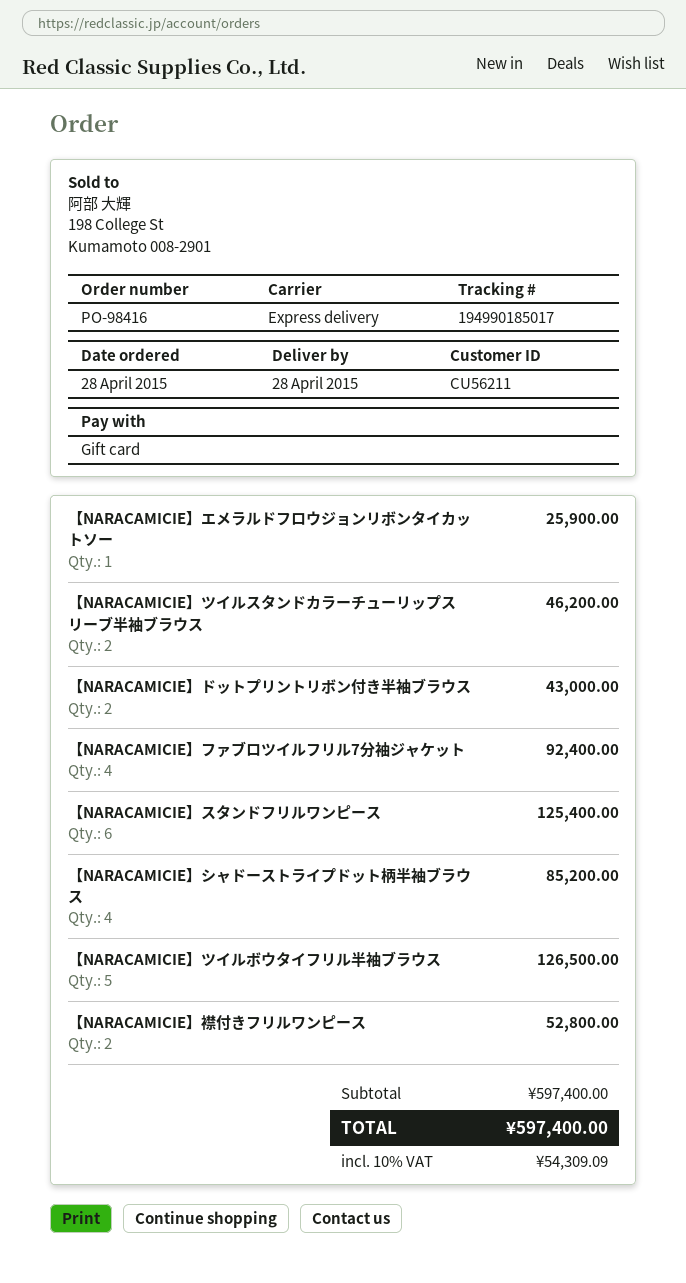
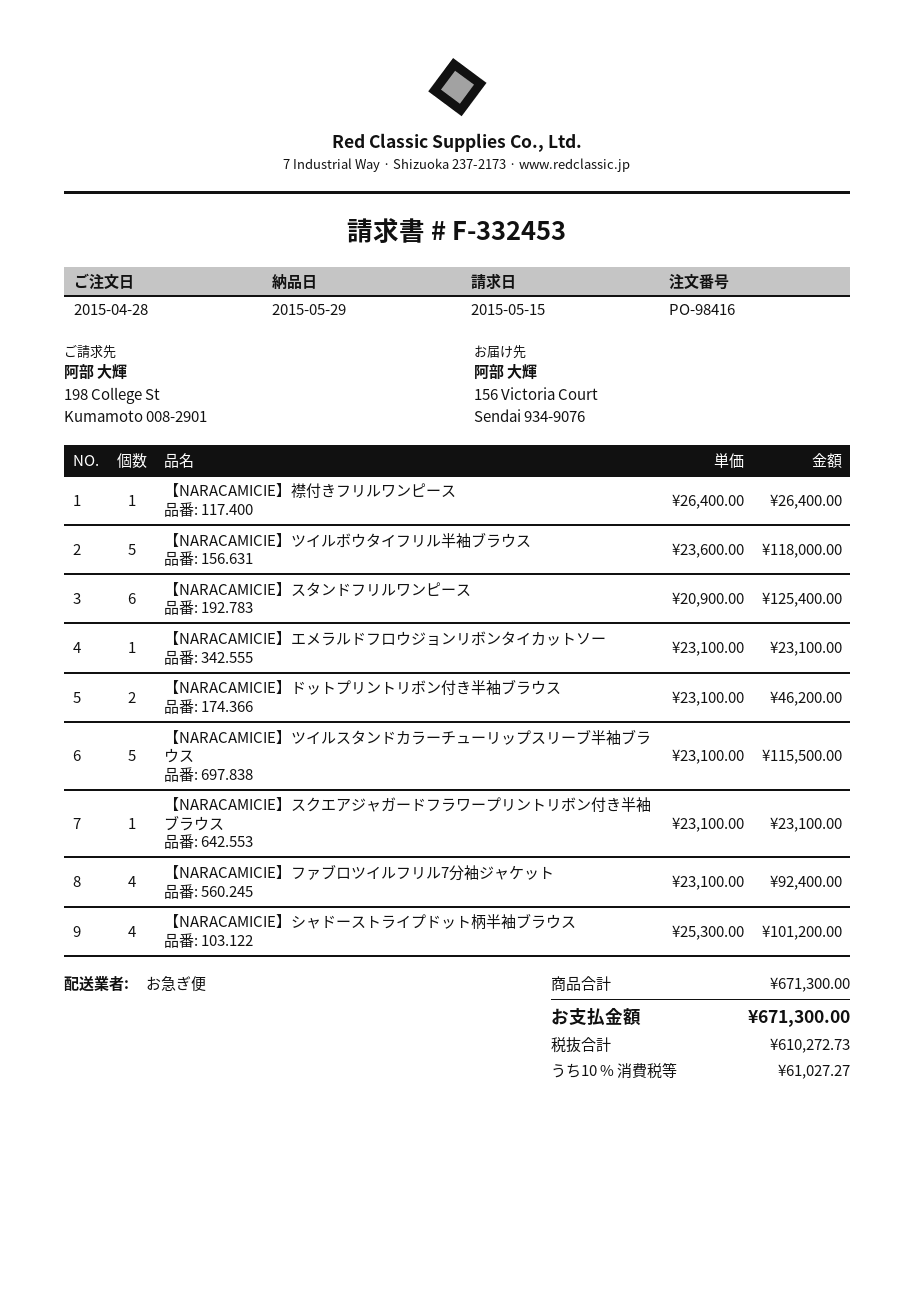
delivery date: 2015-04-28 -> 2015-05-29
【NARACAMICIE】エメラルドフロウジョンリボンタイカットソー: 1 for 25900.00 -> 1 for 23100.00
【NARACAMICIE】ツイルスタンドカラーチューリップスリーブ半袖ブラウス: 2 for 46200.00 -> 5 for 115500.00
【NARACAMICIE】ドットプリントリボン付き半袖ブラウス: 2 for 43000.00 -> 2 for 46200.00
【NARACAMICIE】シャドーストライプドット柄半袖ブラウス: 4 for 85200.00 -> 4 for 101200.00
【NARACAMICIE】ツイルボウタイフリル半袖ブラウス: 5 for 126500.00 -> 5 for 118000.00
【NARACAMICIE】襟付きフリルワンピース: 2 for 52800.00 -> 1 for 26400.00
【NARACAMICIE】スクエアジャガードフラワープリントリボン付き半袖ブラウス: none -> 1 for 23100.00
subtotal: 597400.00 -> 671300.00
tax: 10% = 54309.09 -> 10% = 61027.27
total: 597400.00 -> 671300.00

